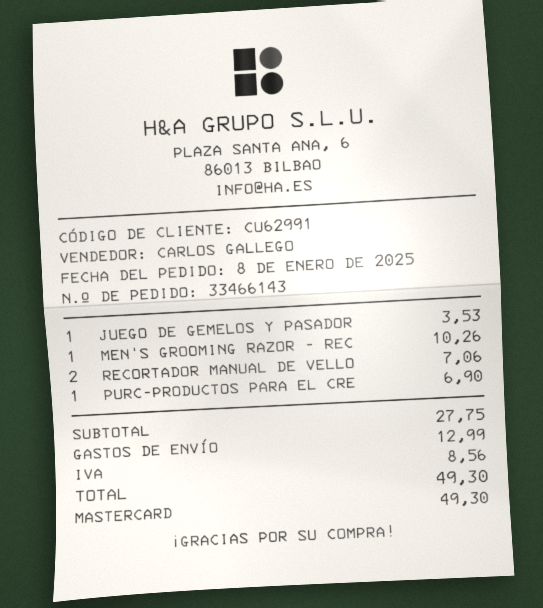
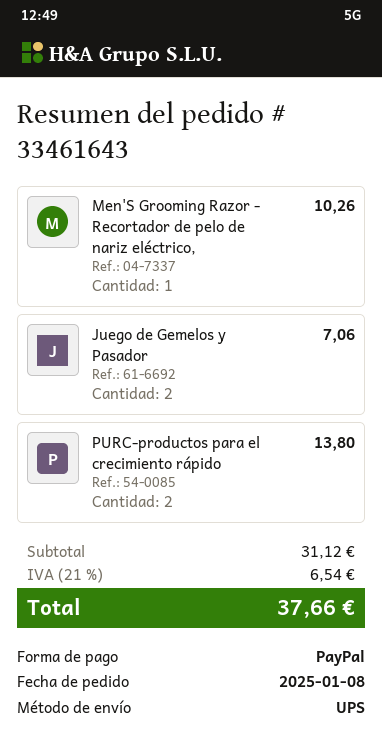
order number: 33466143 -> 33461643
payment method: Mastercard -> PayPal
JUEGO DE GEMELOS Y PASADOR: 1 for 3.53 -> 2 for 7.06
RECORTADOR MANUAL DE VELLO: 2 for 7.06 -> none
PURC-PRODUCTOS PARA EL CRE: 1 for 6.90 -> 2 for 13.80
subtotal: 27.75 -> 31.12
shipping: 12.99 -> none
tax: 8.56 -> 6.54
total: 49.30 -> 37.66

